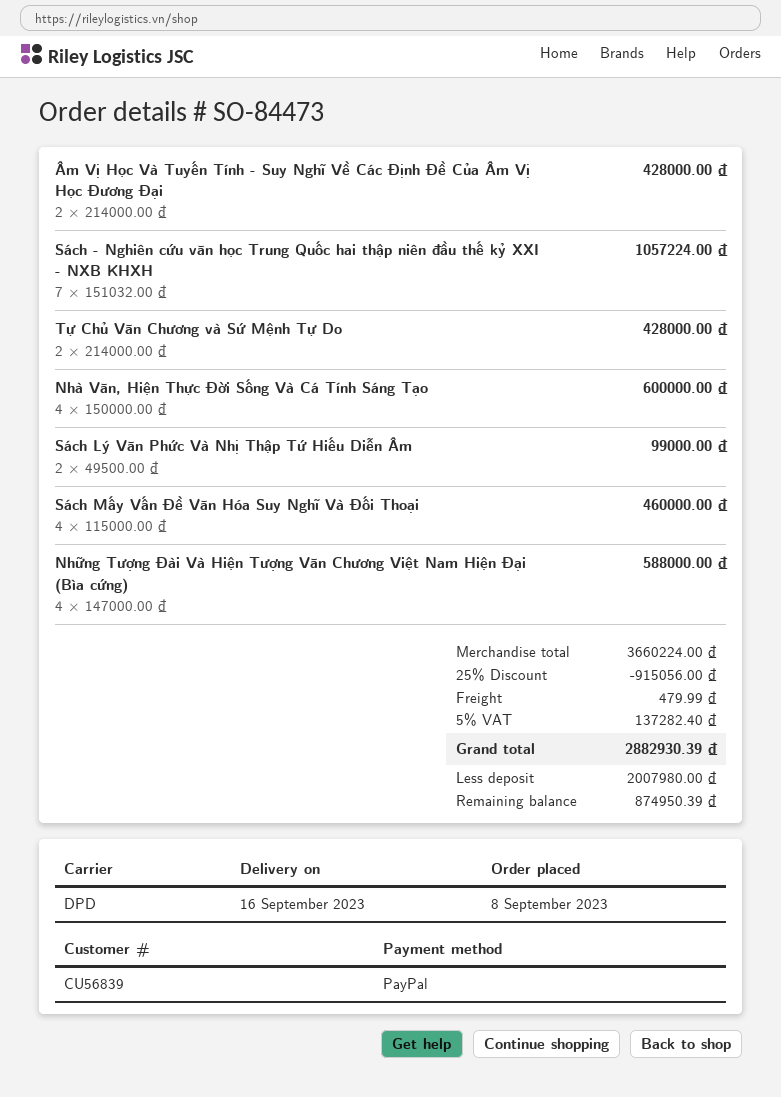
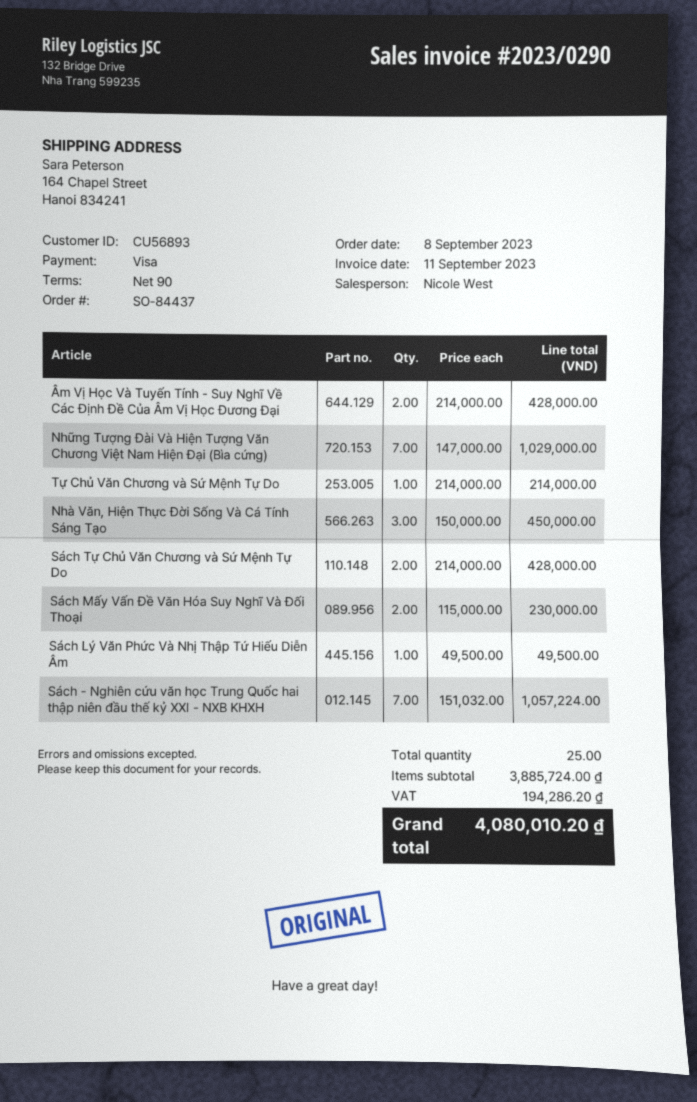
order number: SO-84473 -> SO-84437
customer number: CU56839 -> CU56893
payment method: PayPal -> Visa
Tự Chủ Văn Chương và Sứ Mệnh Tự Do: 2 x 214000.00 = 428000.00 -> 1 x 214000.00 = 214000.00
Nhà Văn, Hiện Thực Đời Sống Và Cá Tính Sáng Tạo: 4 x 150000.00 = 600000.00 -> 3 x 150000.00 = 450000.00
Sách Lý Văn Phức Và Nhị Thập Tứ Hiếu Diễn Âm: 2 x 49500.00 = 99000.00 -> 1 x 49500.00 = 49500.00
Sách Mấy Vấn Đề Văn Hóa Suy Nghĩ Và Đối Thoại: 4 x 115000.00 = 460000.00 -> 2 x 115000.00 = 230000.00
Những Tượng Đài Và Hiện Tượng Văn Chương Việt Nam Hiện Đại (Bìa cứng): 4 x 147000.00 = 588000.00 -> 7 x 147000.00 = 1029000.00
Sách Tự Chủ Văn Chương và Sứ Mệnh Tự Do: none -> 2 x 214000.00 = 428000.00
subtotal: 3660224.00 -> 3885724.00
discount: 25% = 915056.00 -> none
shipping: 479.99 -> none
tax: 137282.40 -> 194286.20
total: 2882930.39 -> 4080010.20

